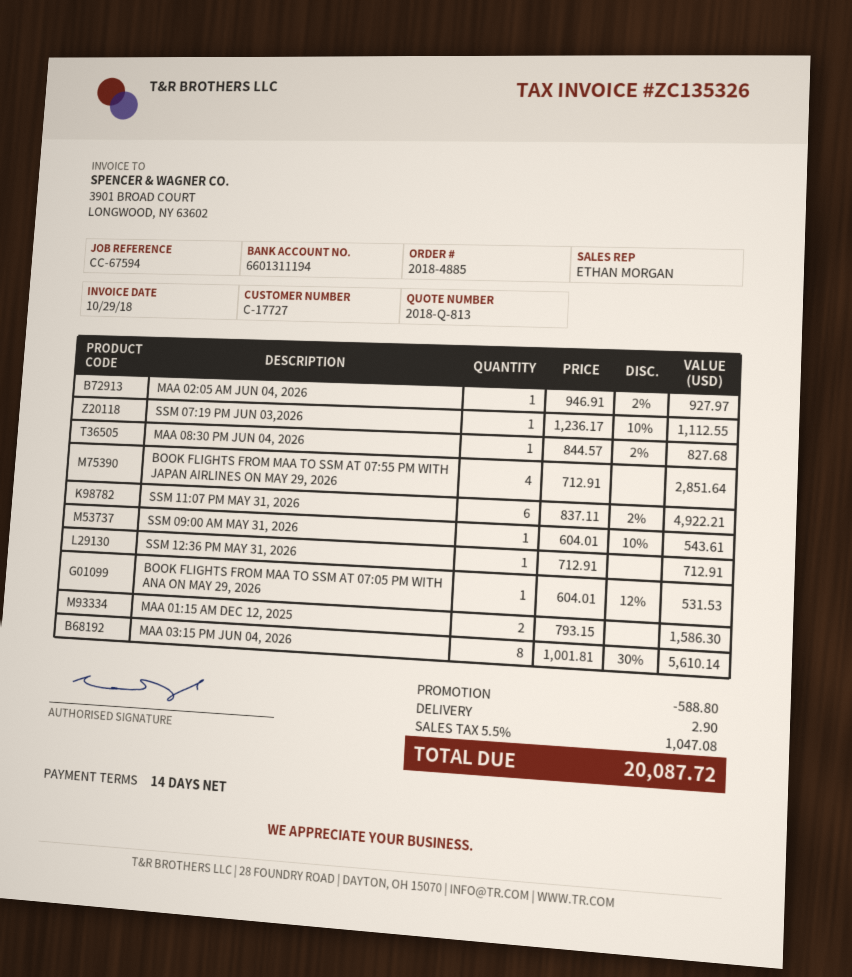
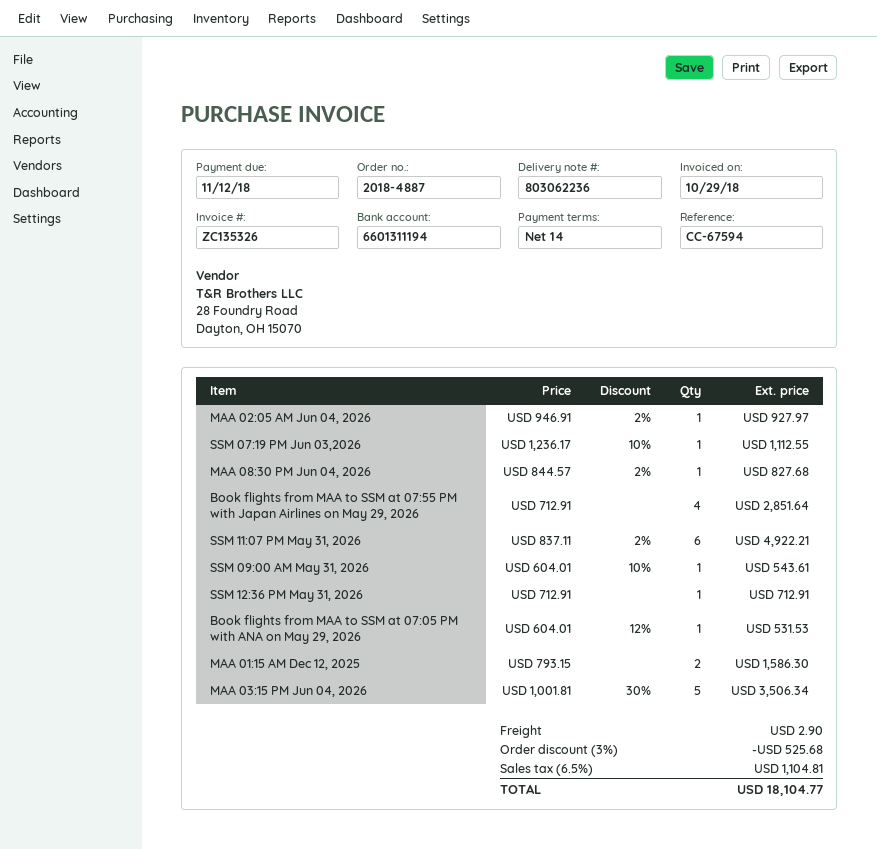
order number: 2018-4885 -> 2018-4887
MAA 03:15 PM JUN 04, 2026: 8 x 1001.81 - 30% = 5610.14 -> 5 x 1001.81 - 30% = 3506.34
discount: 588.80 -> 525.68
tax: 5.5% = 1047.08 -> 6.5% = 1104.81
total: 20087.72 -> 18104.77

